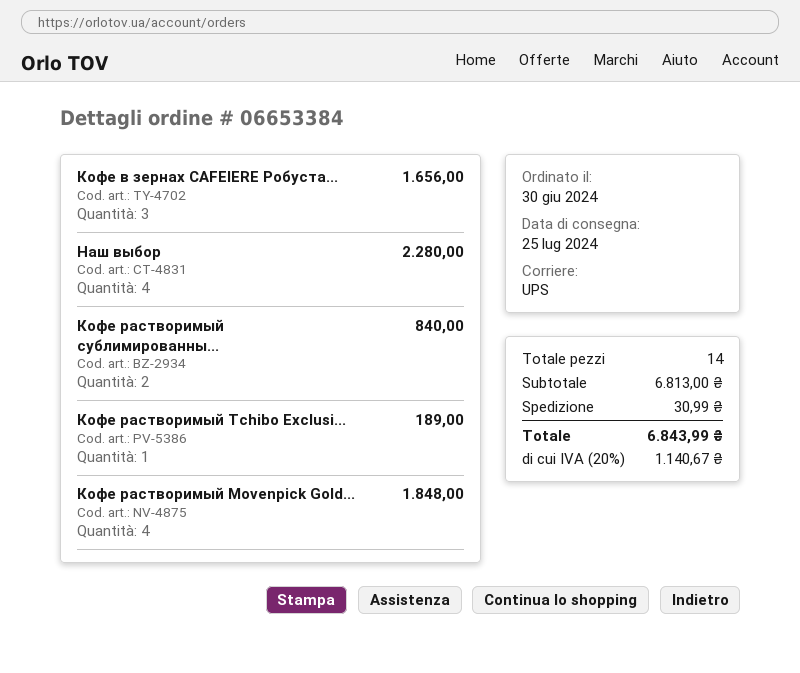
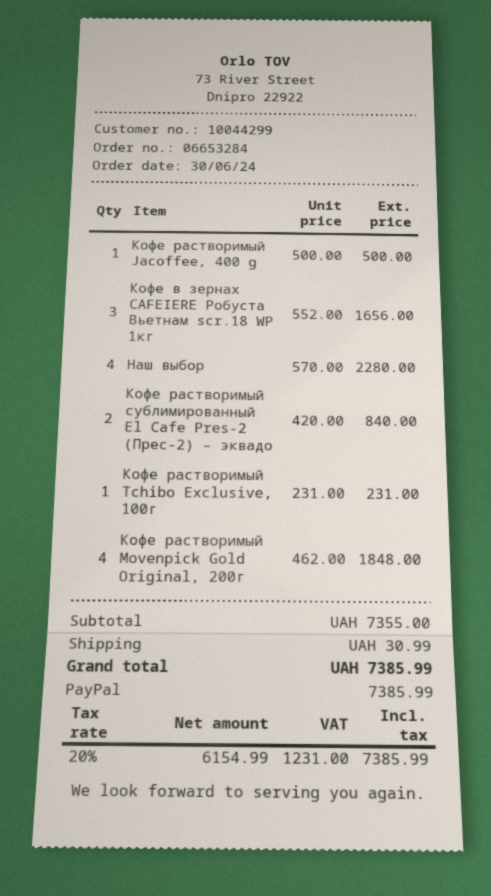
order number: 06653384 -> 06653284
Кофе растворимый Tchibo Exclusi...: 1 for 189.00 -> 1 for 231.00
Кофе растворимый Jacoffee, 400 g: none -> 1 for 500.00
subtotal: 6813.00 -> 7355.00
tax: 20% = 1140.67 -> 20% = 1231.00
total: 6843.99 -> 7385.99

